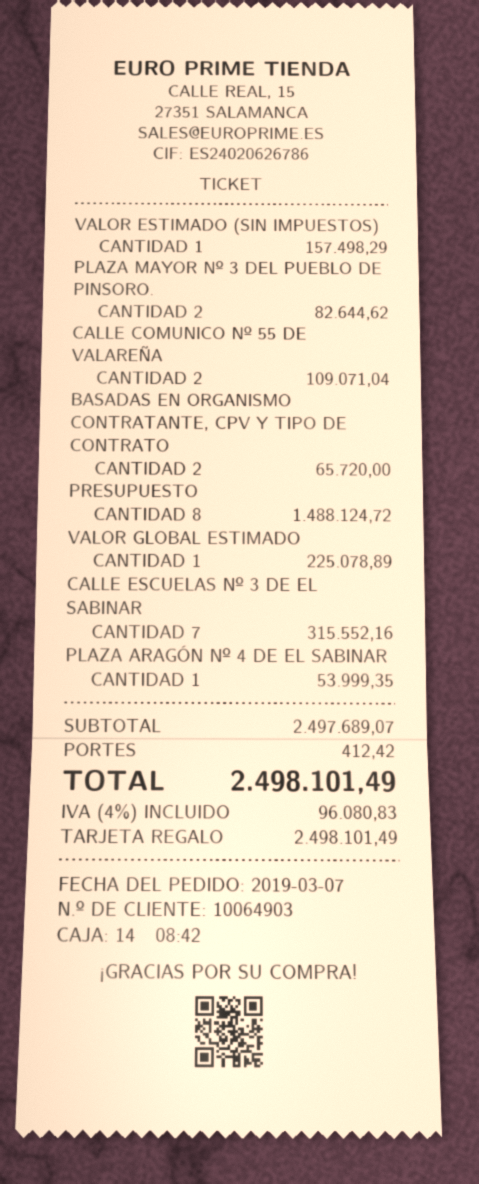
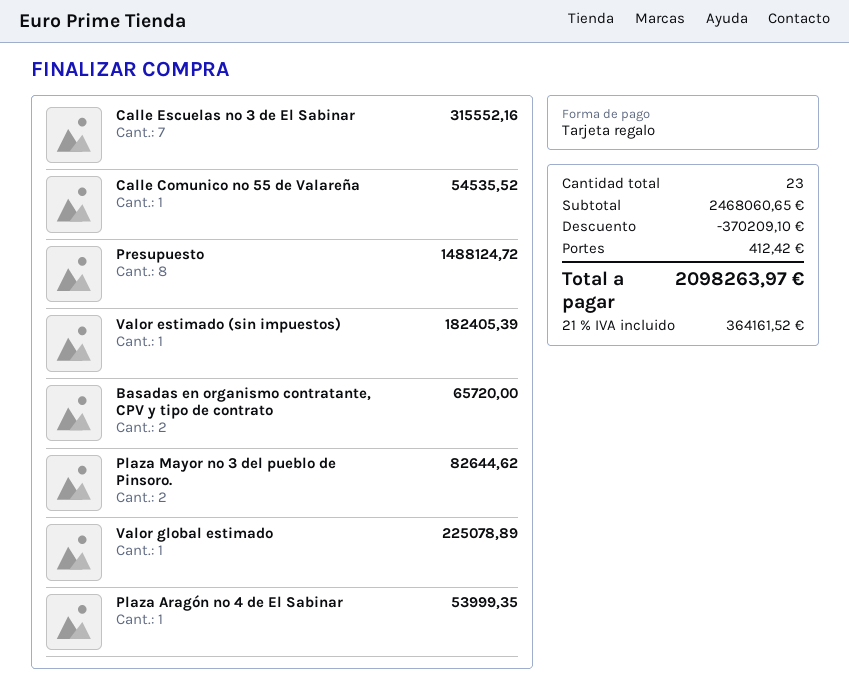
VALOR ESTIMADO (SIN IMPUESTOS): 1 for 157498.29 -> 1 for 182405.39
CALLE COMUNICO Nº 55 DE VALAREÑA: 2 for 109071.04 -> 1 for 54535.52
subtotal: 2497689.07 -> 2468060.65
discount: none -> 370209.10
tax: 4% = 96080.83 -> 21% = 364161.52
total: 2498101.49 -> 2098263.97

